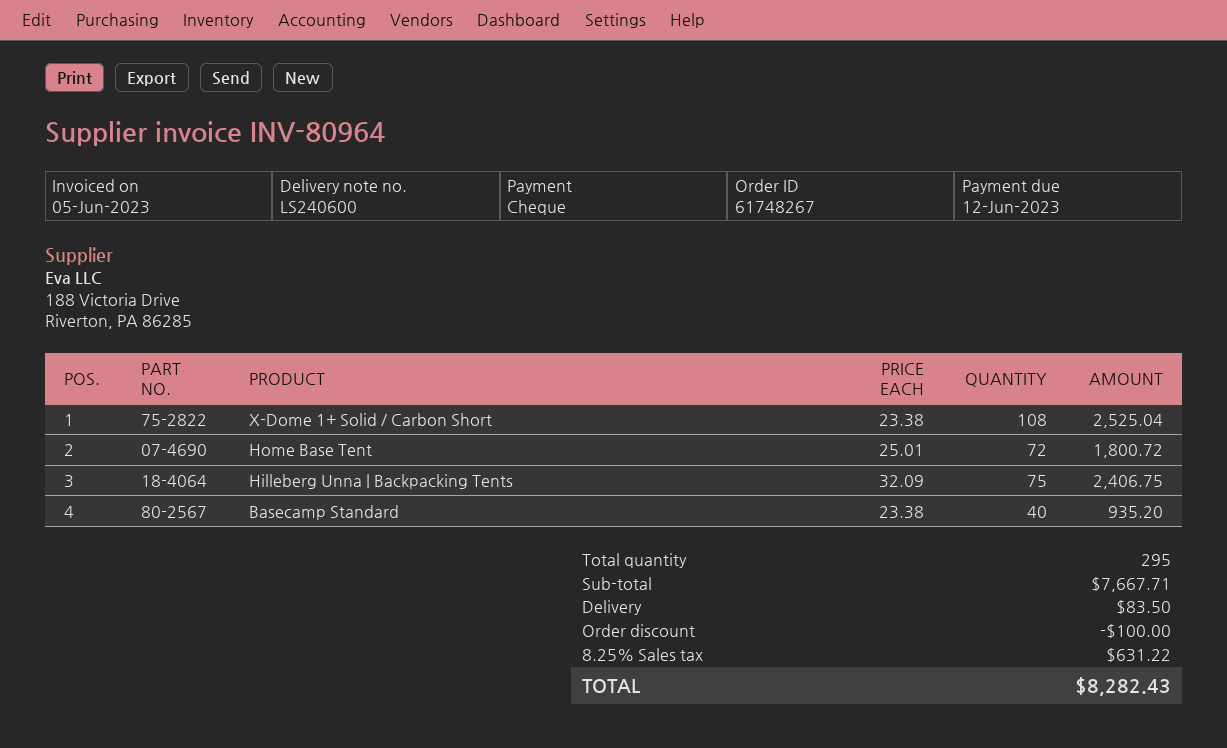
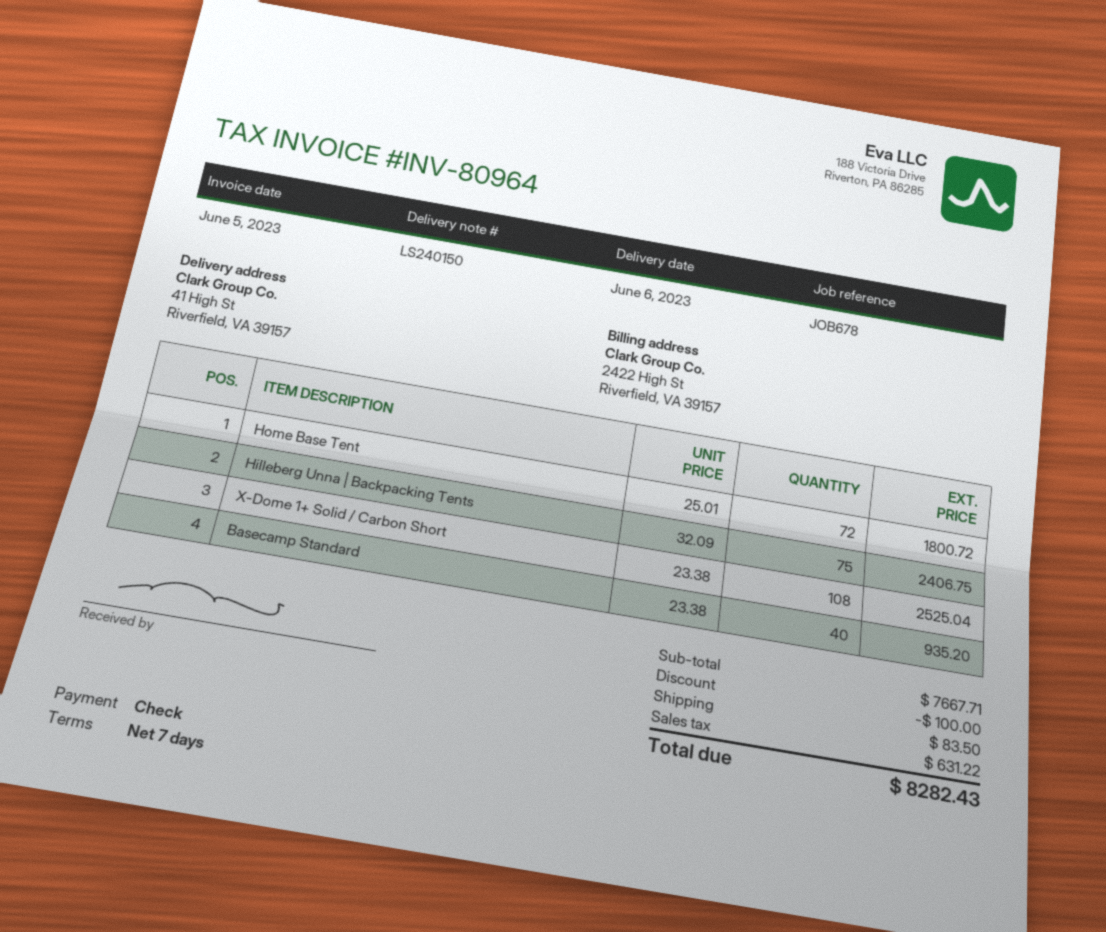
delivery note number: LS240600 -> LS240150

